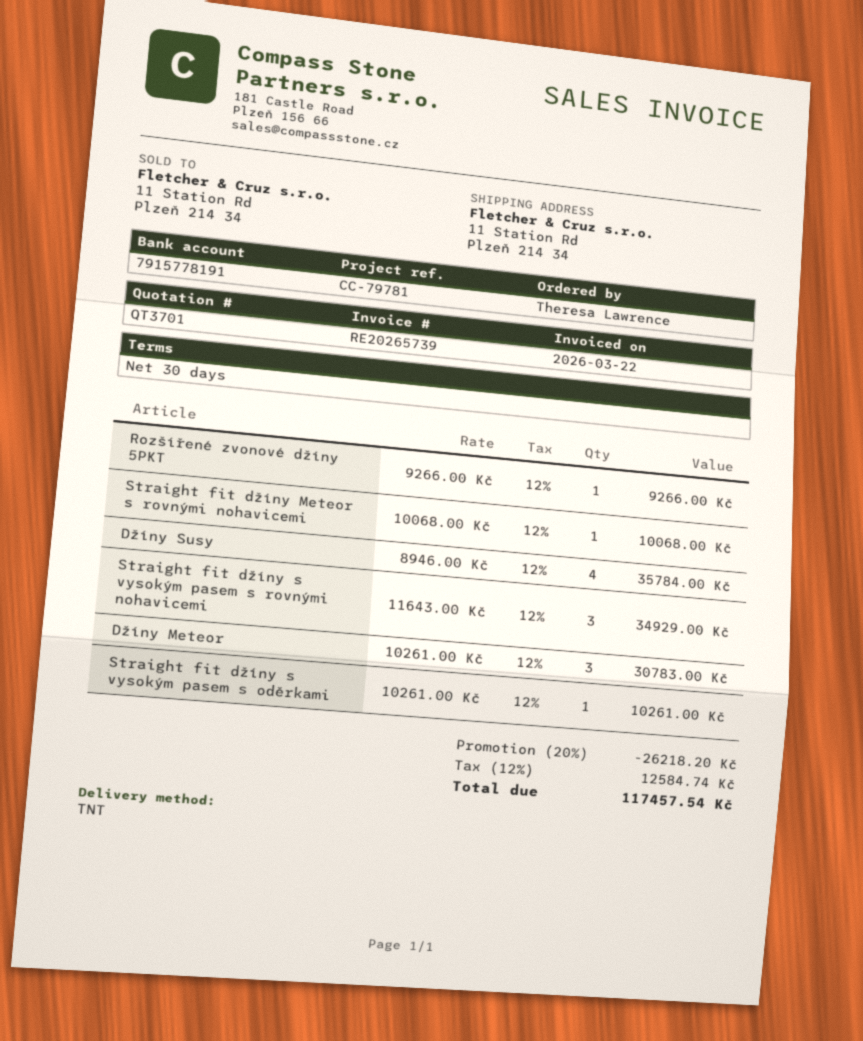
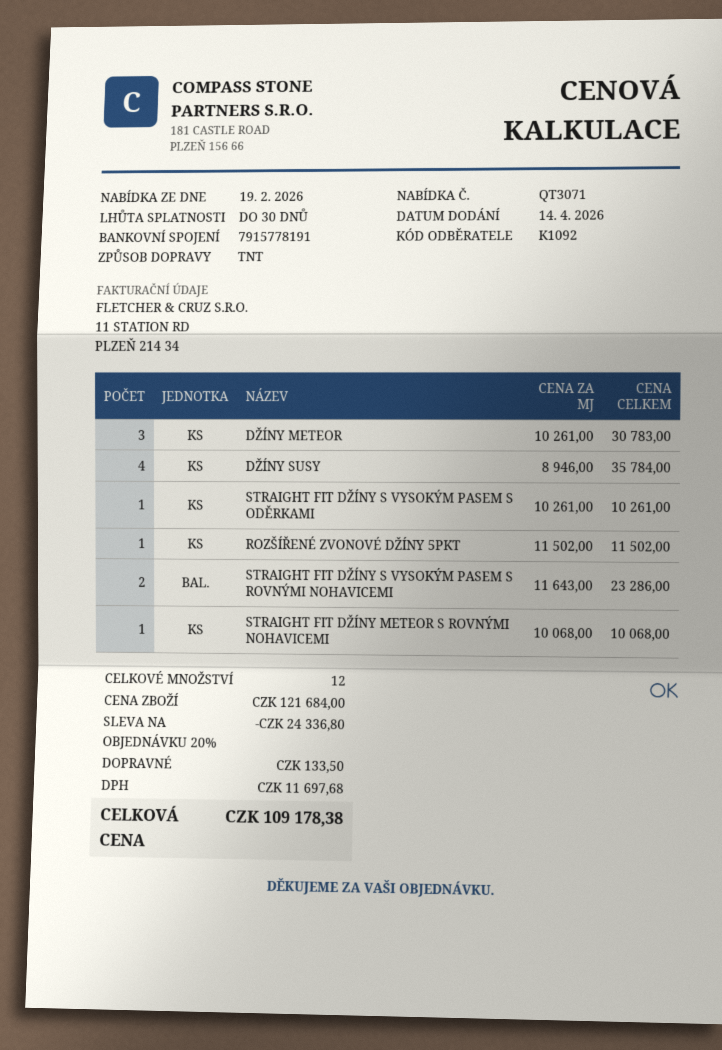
quote number: QT3701 -> QT3071
Rozšířené zvonové džíny 5PKT: 1 x 9266.00 = 9266.00 -> 1 x 11502.00 = 11502.00
Straight fit džíny s vysokým pasem s rovnými nohavicemi: 3 x 11643.00 = 34929.00 -> 2 x 11643.00 = 23286.00
discount: 20% = 26218.20 -> 20% = 24336.80
shipping: none -> 133.50
tax: 12584.74 -> 11697.68
total: 117457.54 -> 109178.38

